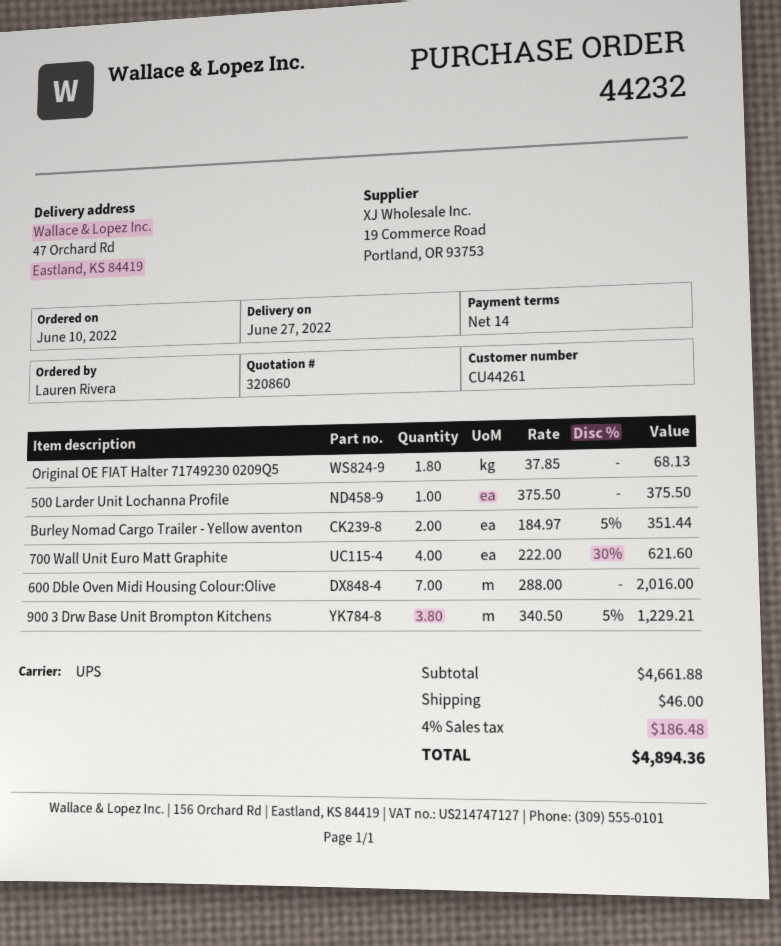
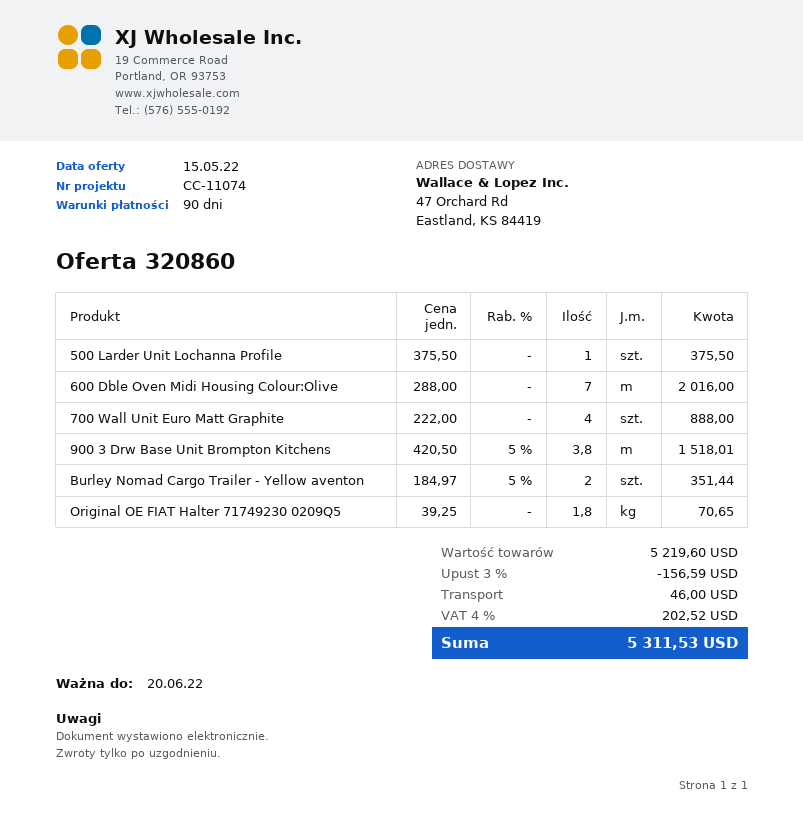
payment terms: 14 days -> 90 days
Original OE FIAT Halter 71749230 0209Q5: 1.8 x 37.85 = 68.13 -> 1.8 x 39.25 = 70.65
700 Wall Unit Euro Matt Graphite: 4 x 222.00 - 30% = 621.60 -> 4 x 222.00 = 888.00
900 3 Drw Base Unit Brompton Kitchens: 3.8 x 340.50 - 5% = 1229.21 -> 3.8 x 420.50 - 5% = 1518.01
subtotal: 4661.88 -> 5219.60
discount: none -> 3% = 156.59
tax: 4% = 186.48 -> 4% = 202.52
total: 4894.36 -> 5311.53

